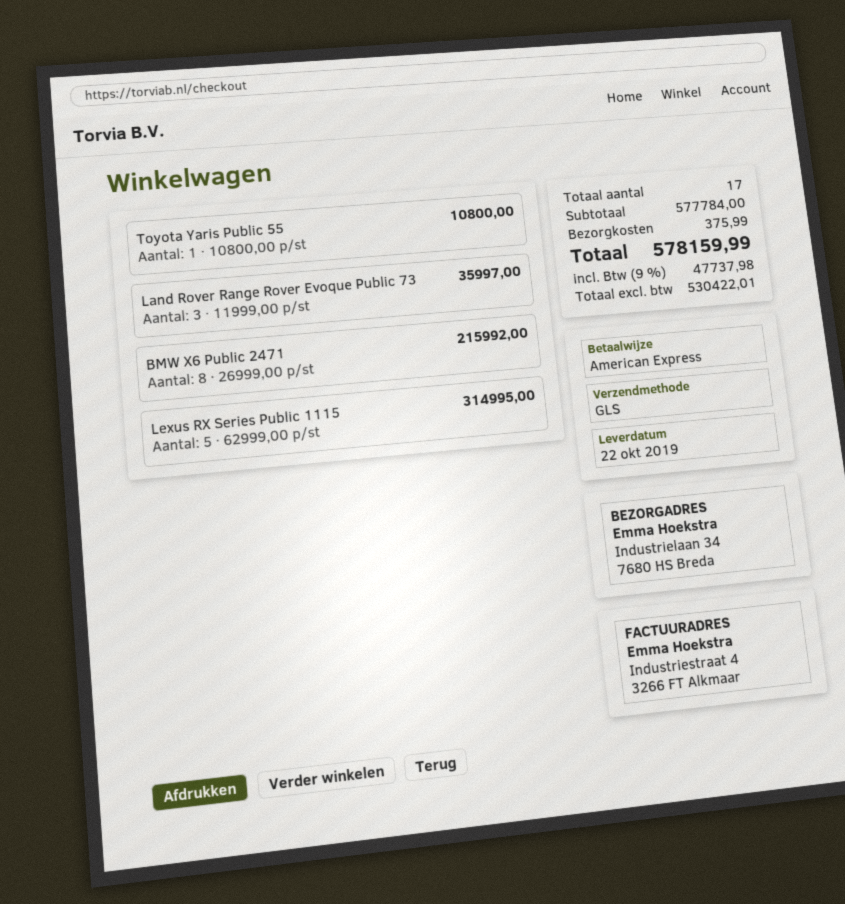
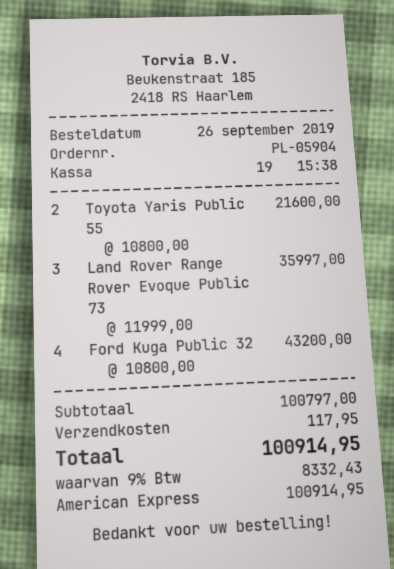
Toyota Yaris Public 55: 1 x 10800.00 = 10800.00 -> 2 x 10800.00 = 21600.00
BMW X6 Public 2471: 8 x 26999.00 = 215992.00 -> none
Lexus RX Series Public 1115: 5 x 62999.00 = 314995.00 -> none
Ford Kuga Public 32: none -> 4 x 10800.00 = 43200.00
subtotal: 577784.00 -> 100797.00
shipping: 375.99 -> 117.95
tax: 9% = 47737.98 -> 9% = 8332.43
total: 578159.99 -> 100914.95

